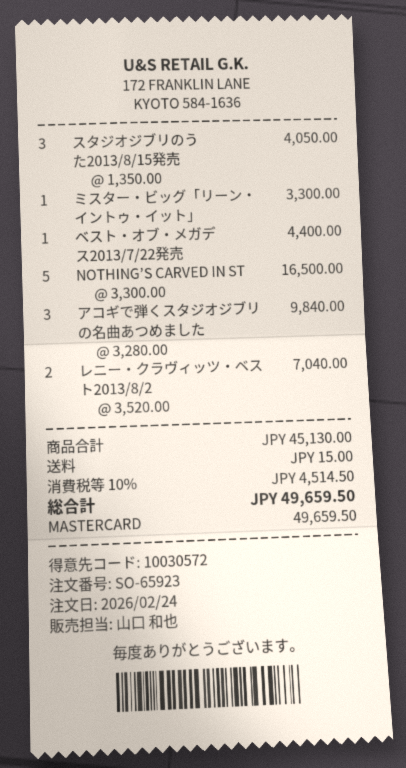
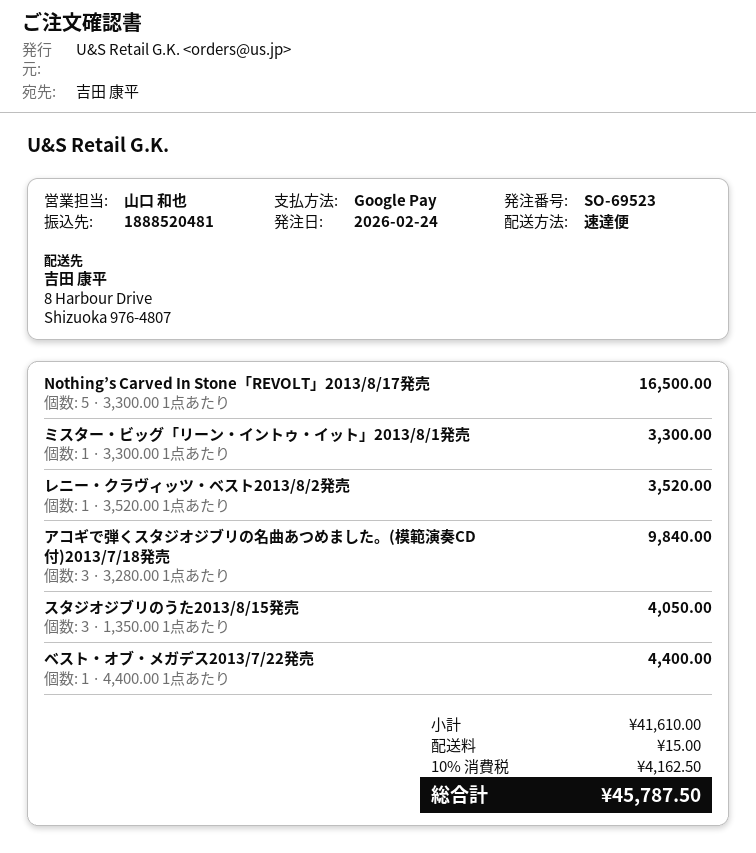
order number: SO-65923 -> SO-69523
payment method: Mastercard -> Google Pay
レニー・クラヴィッツ・ベスト2013/8/2: 2 x 3520.00 = 7040.00 -> 1 x 3520.00 = 3520.00
subtotal: 45130.00 -> 41610.00
tax: 10% = 4514.50 -> 10% = 4162.50
total: 49659.50 -> 45787.50

